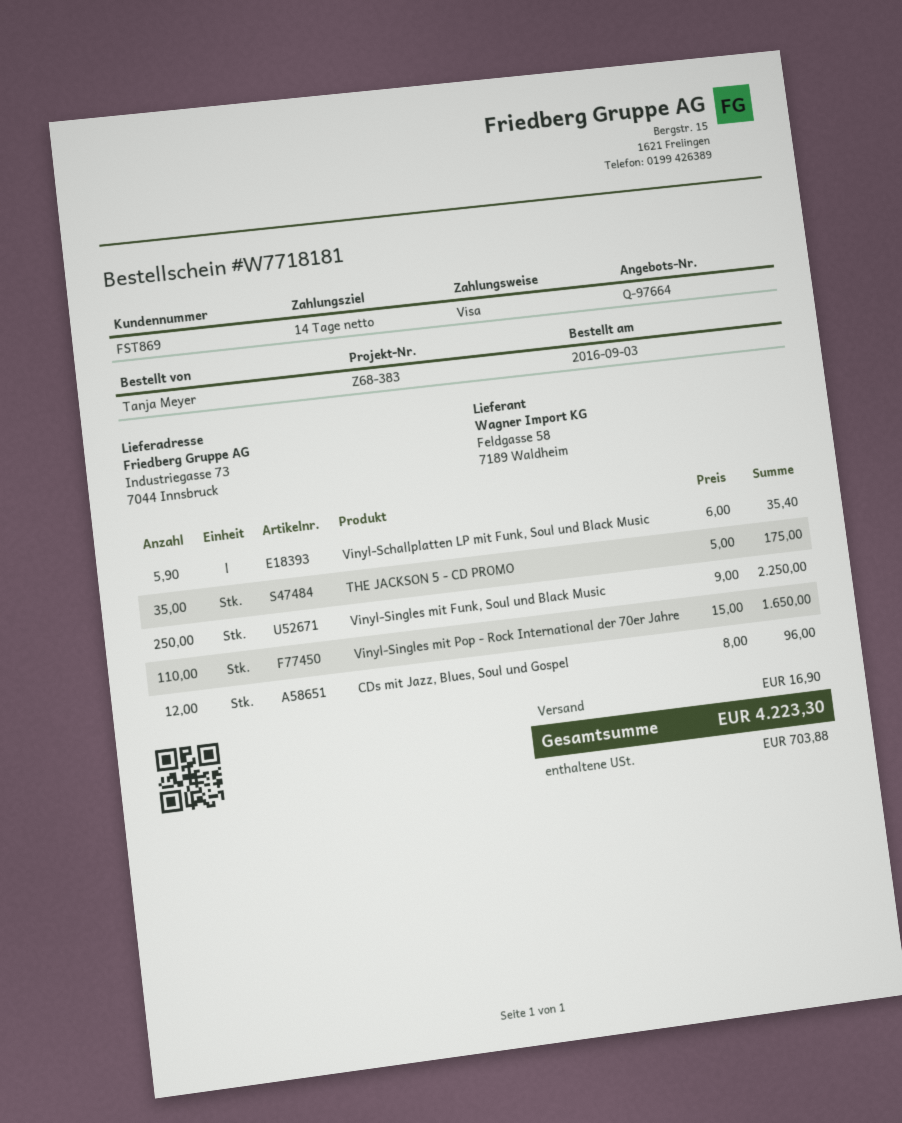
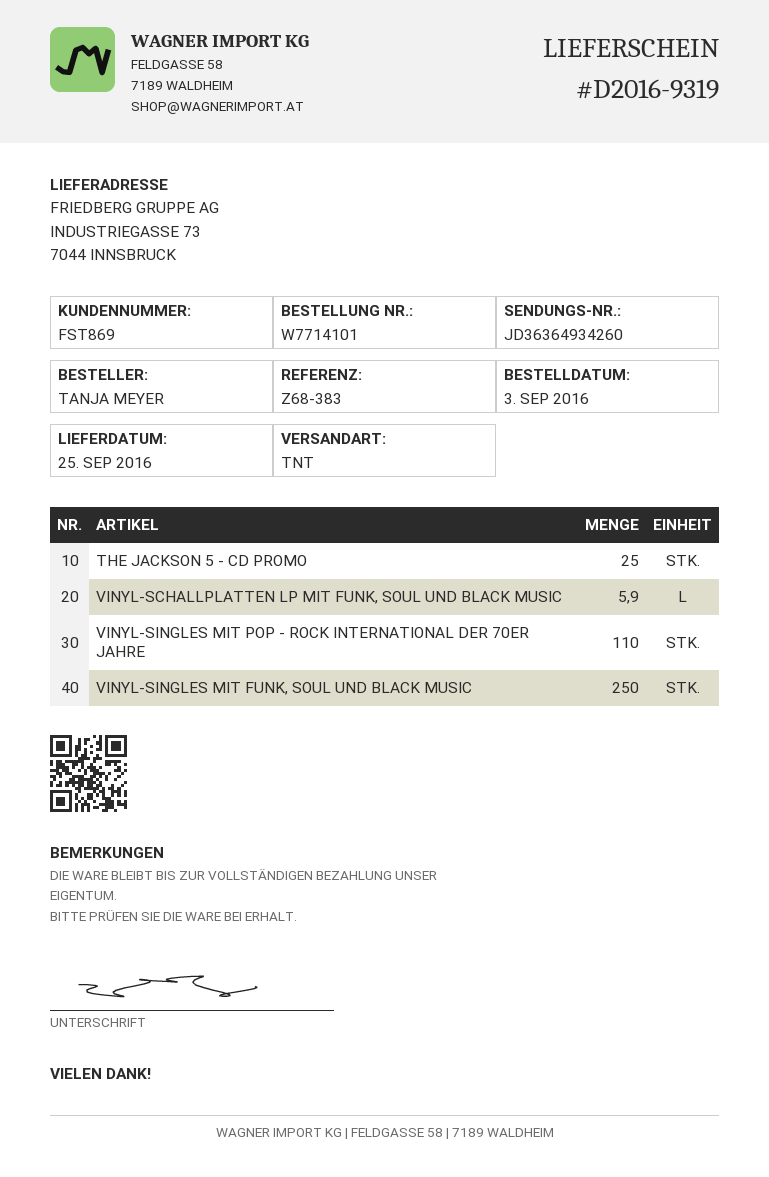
order number: W7718181 -> W7714101
THE JACKSON 5 - CD PROMO: 35 -> 25
CDs mit Jazz, Blues, Soul und Gospel: 12 -> none

